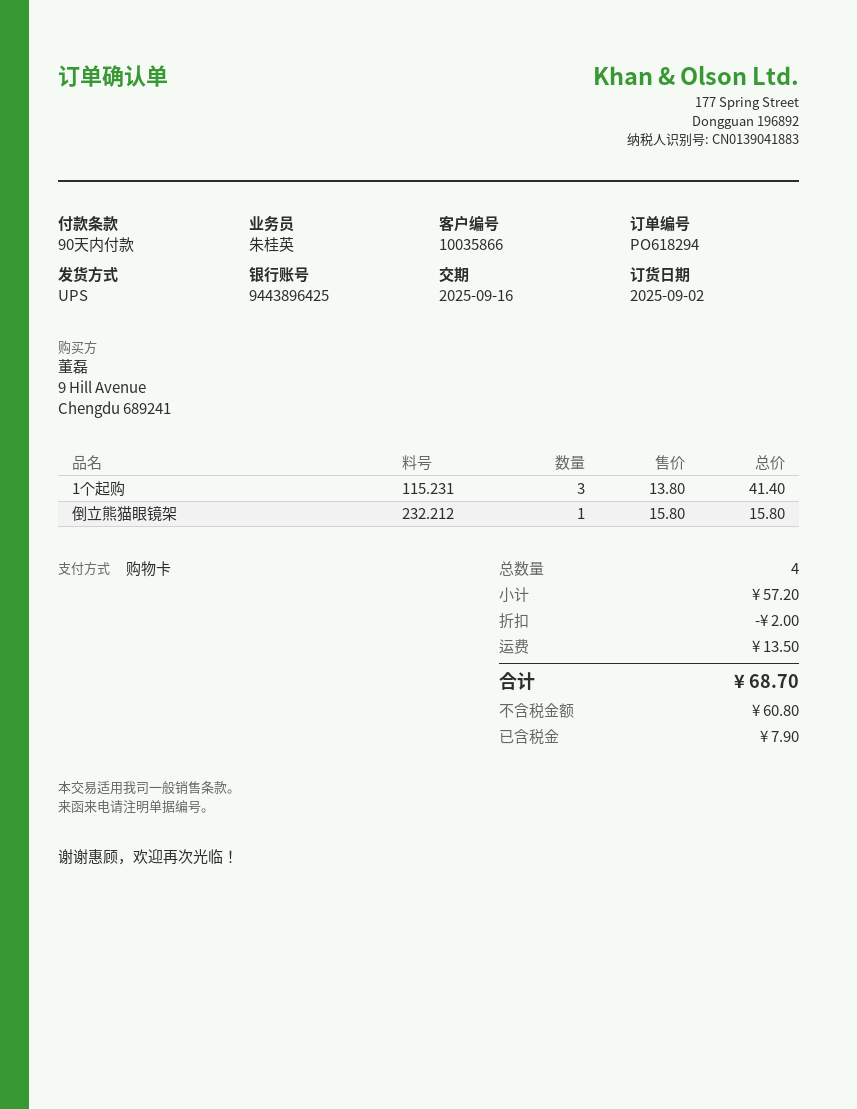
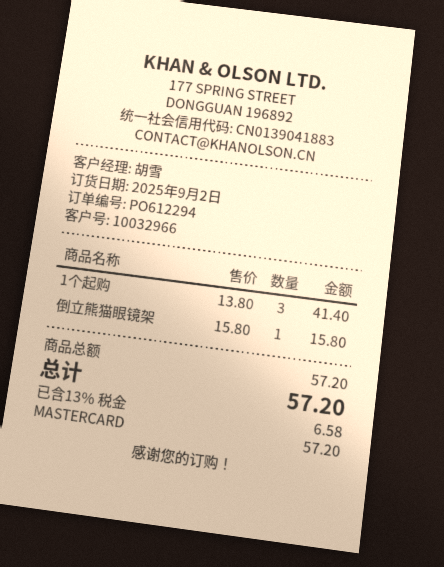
order number: PO618294 -> PO612294
customer number: 10035866 -> 10032966
sales rep: 朱桂英 -> 胡雪
payment method: gift card -> Mastercard
discount: 2.00 -> none
shipping: 13.50 -> none
tax: 7.90 -> 6.58
total: 68.70 -> 57.20

